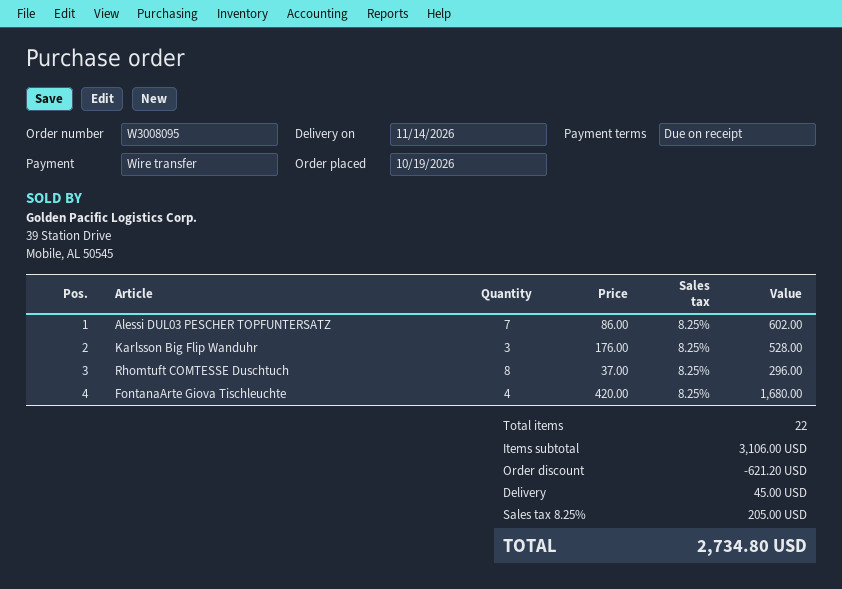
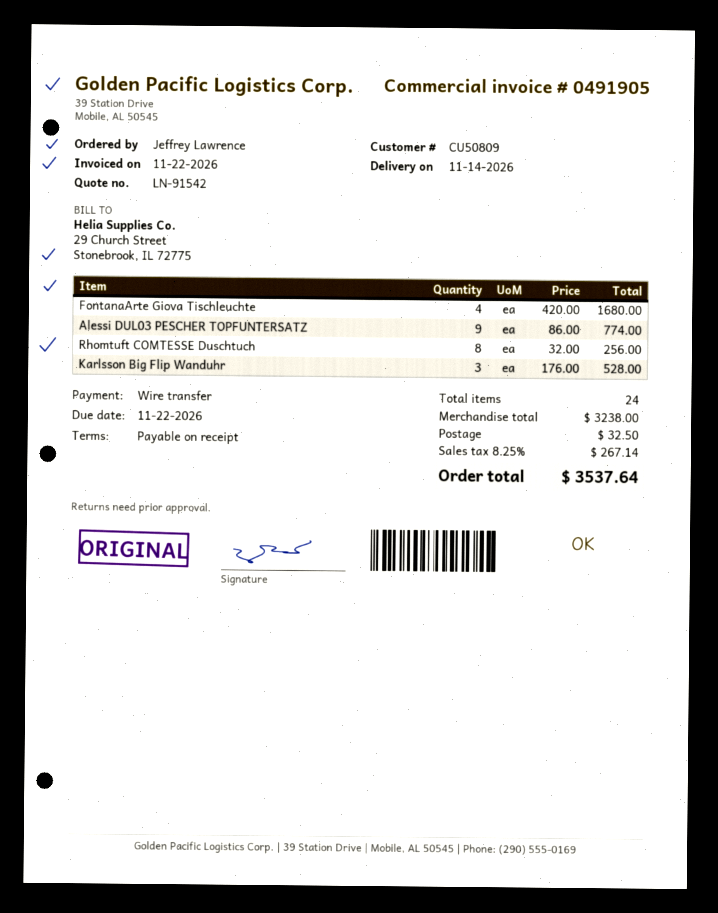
Alessi DUL03 PESCHER TOPFUNTERSATZ: 7 x 86.00 = 602.00 -> 9 x 86.00 = 774.00
Rhomtuft COMTESSE Duschtuch: 8 x 37.00 = 296.00 -> 8 x 32.00 = 256.00
total quantity: 22 -> 24
subtotal: 3106.00 -> 3238.00
discount: 621.20 -> none
shipping: 45.00 -> 32.50
tax: 8.25% = 205.00 -> 8.25% = 267.14
total: 2734.80 -> 3537.64

